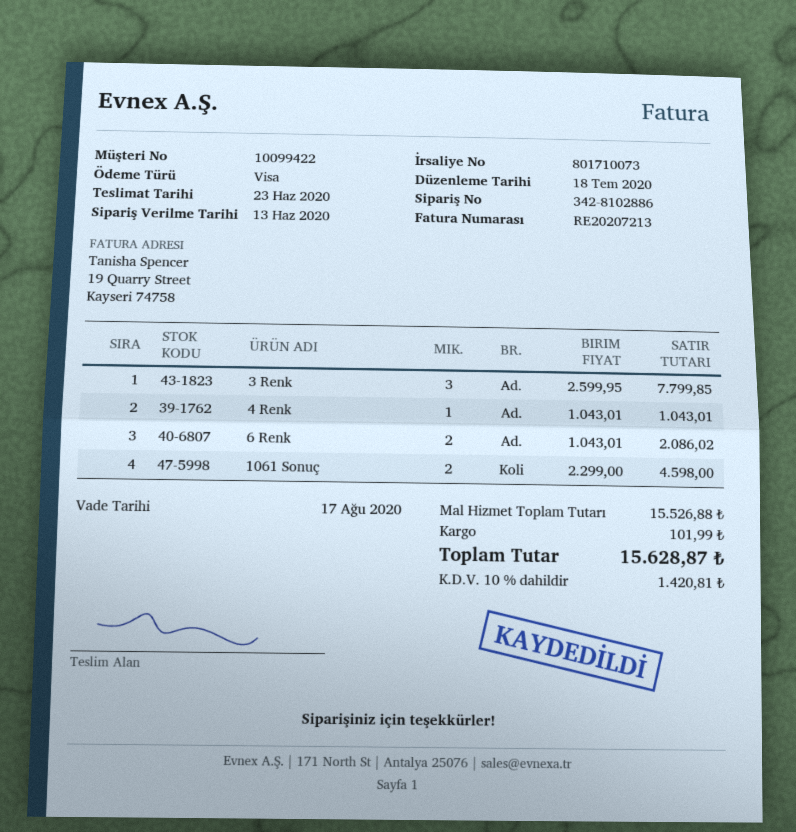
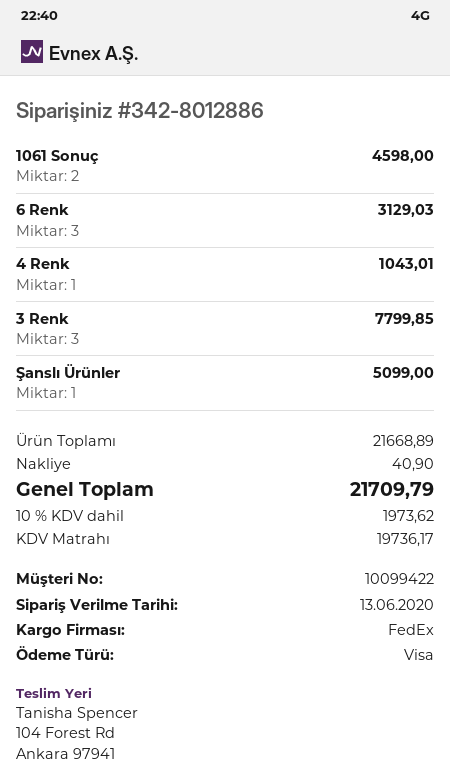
order number: 342-8102886 -> 342-8012886
6 Renk: 2 for 2086.02 -> 3 for 3129.03
Şanslı Ürünler: none -> 1 for 5099.00
subtotal: 15526.88 -> 21668.89
shipping: 101.99 -> 40.90
tax: 10% = 1420.81 -> 10% = 1973.62
total: 15628.87 -> 21709.79

